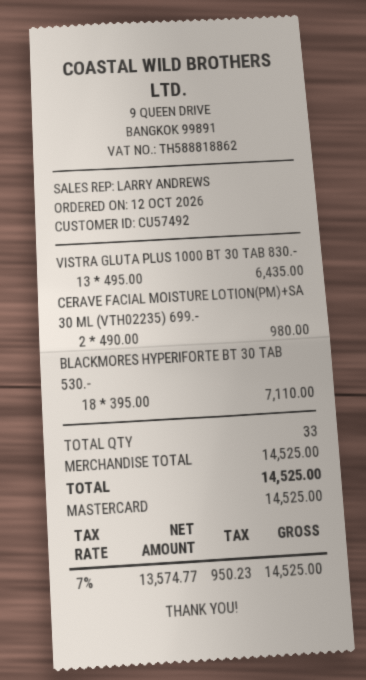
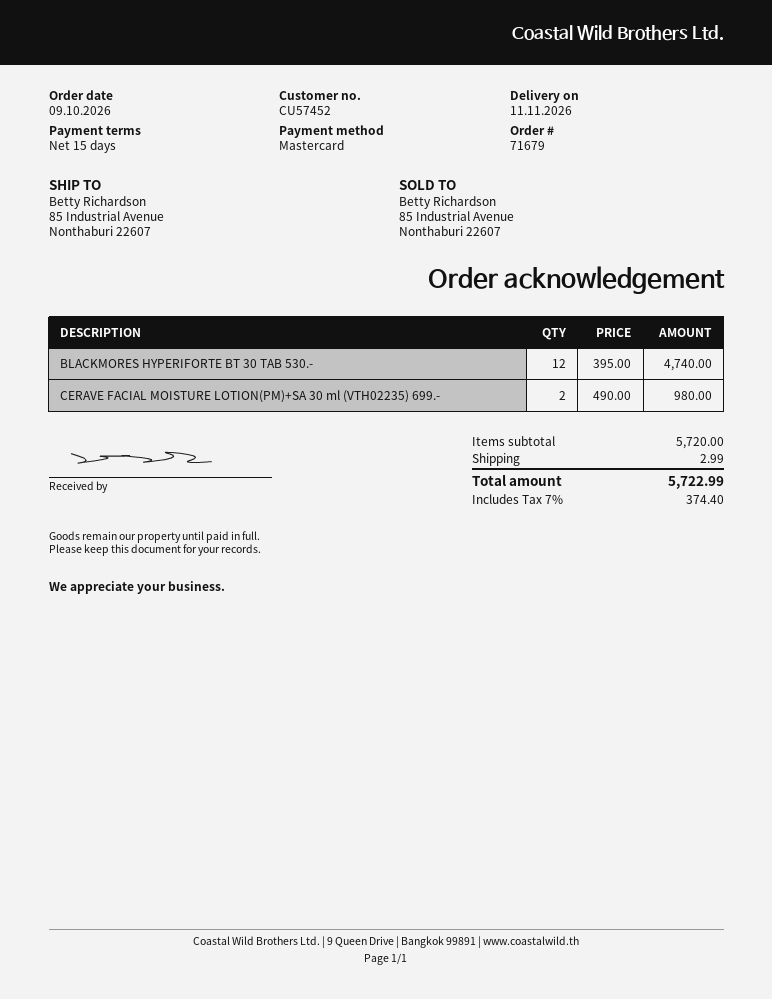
order date: 2026-10-12 -> 2026-10-09
customer number: CU57492 -> CU57452
VISTRA GLUTA PLUS 1000 BT 30 TAB 830.-: 13 x 495.00 = 6435.00 -> none
BLACKMORES HYPERIFORTE BT 30 TAB 530.-: 18 x 395.00 = 7110.00 -> 12 x 395.00 = 4740.00
subtotal: 14525.00 -> 5720.00
shipping: none -> 2.99
tax: 7% = 950.23 -> 7% = 374.40
total: 14525.00 -> 5722.99

